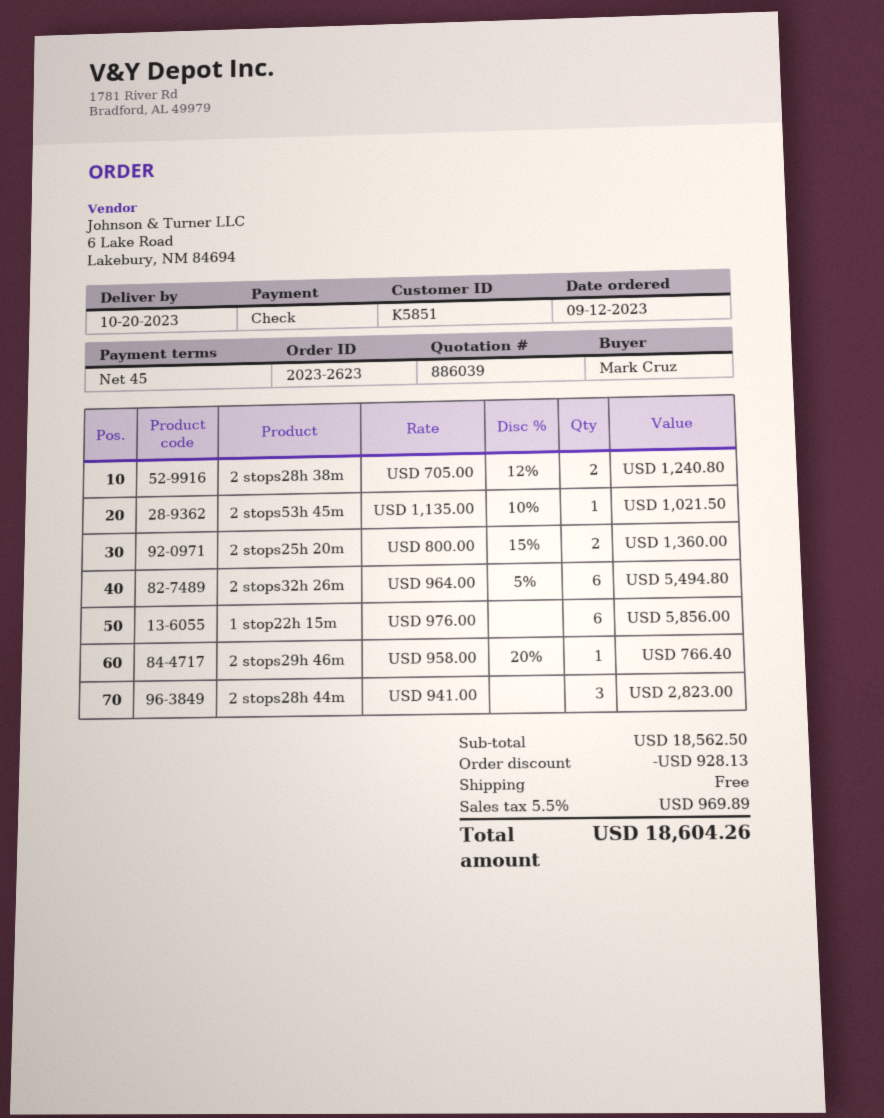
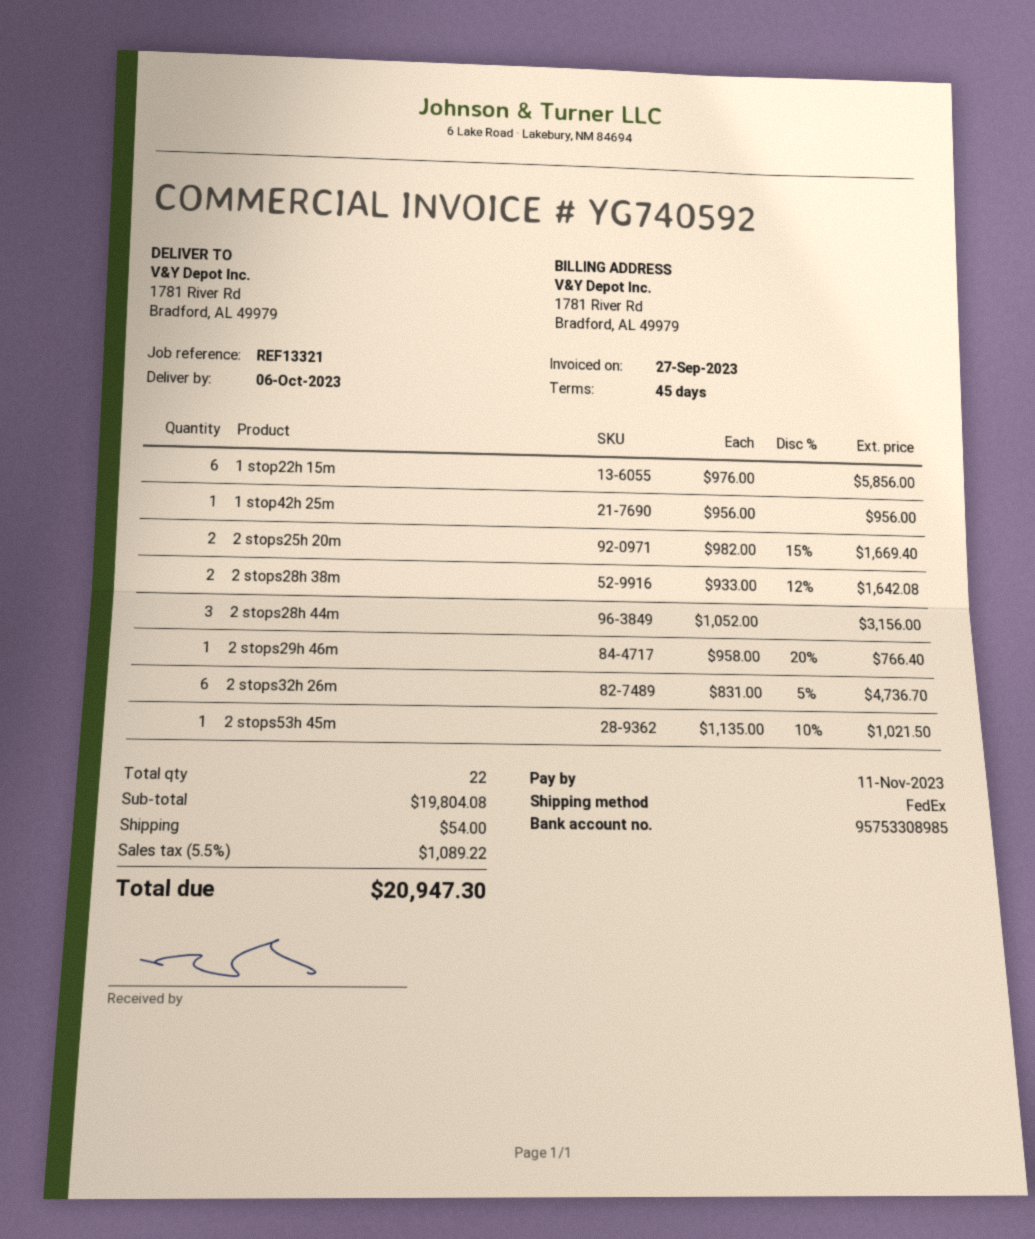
delivery date: 2023-10-20 -> 2023-10-06
2 stops28h 38m: 2 x 705.00 - 12% = 1240.80 -> 2 x 933.00 - 12% = 1642.08
2 stops25h 20m: 2 x 800.00 - 15% = 1360.00 -> 2 x 982.00 - 15% = 1669.40
2 stops32h 26m: 6 x 964.00 - 5% = 5494.80 -> 6 x 831.00 - 5% = 4736.70
2 stops28h 44m: 3 x 941.00 = 2823.00 -> 3 x 1052.00 = 3156.00
1 stop42h 25m: none -> 1 x 956.00 = 956.00
subtotal: 18562.50 -> 19804.08
discount: 928.13 -> none
shipping: 0.00 -> 54.00
tax: 5.5% = 969.89 -> 5.5% = 1089.22
total: 18604.26 -> 20947.30

